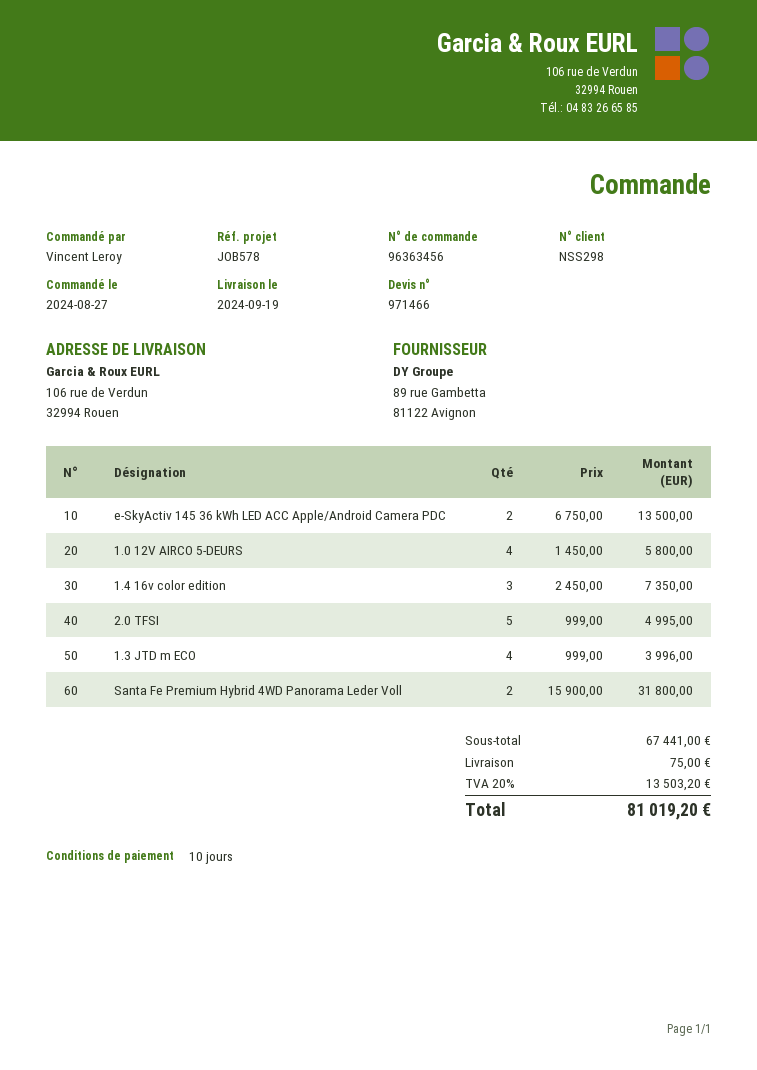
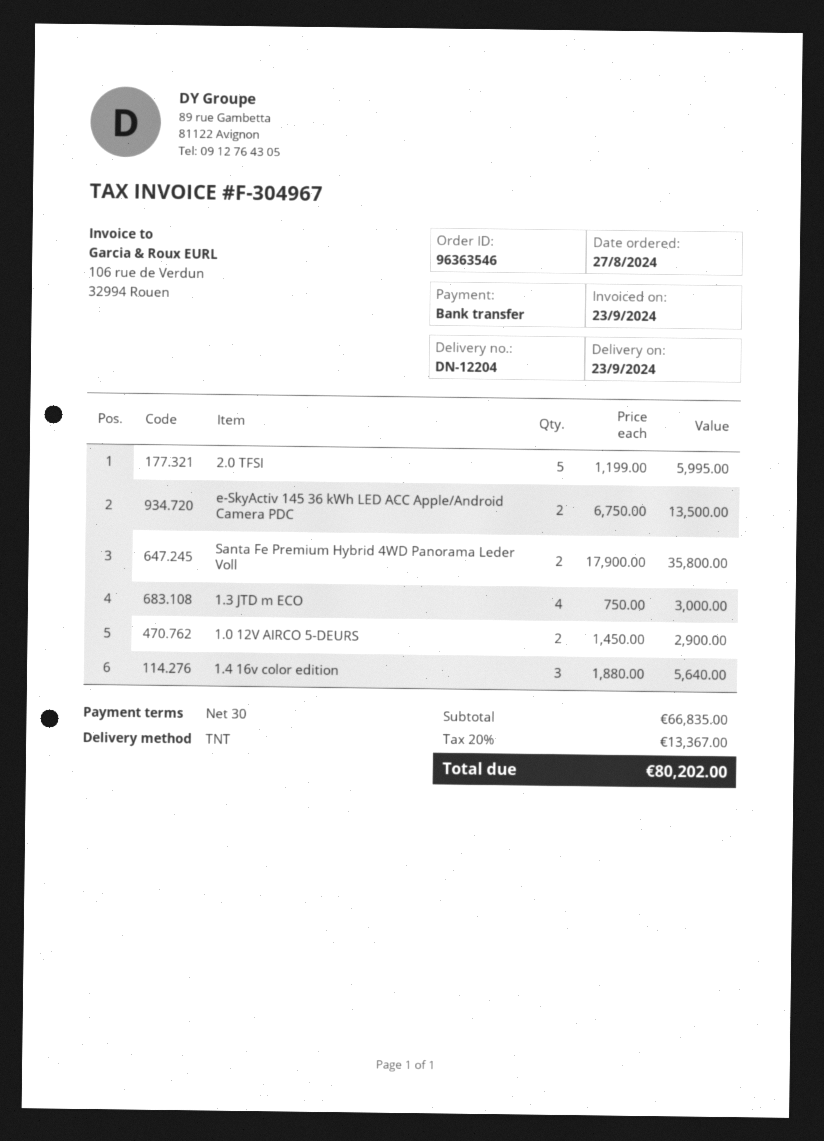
order number: 96363456 -> 96363546
delivery date: 2024-09-19 -> 2024-09-23
payment terms: 10 days -> 30 days
1.0 12V AIRCO 5-DEURS: 4 x 1450.00 = 5800.00 -> 2 x 1450.00 = 2900.00
1.4 16v color edition: 3 x 2450.00 = 7350.00 -> 3 x 1880.00 = 5640.00
2.0 TFSI: 5 x 999.00 = 4995.00 -> 5 x 1199.00 = 5995.00
1.3 JTD m ECO: 4 x 999.00 = 3996.00 -> 4 x 750.00 = 3000.00
Santa Fe Premium Hybrid 4WD Panorama Leder Voll: 2 x 15900.00 = 31800.00 -> 2 x 17900.00 = 35800.00
subtotal: 67441.00 -> 66835.00
shipping: 75.00 -> none
tax: 20% = 13503.20 -> 20% = 13367.00
total: 81019.20 -> 80202.00

